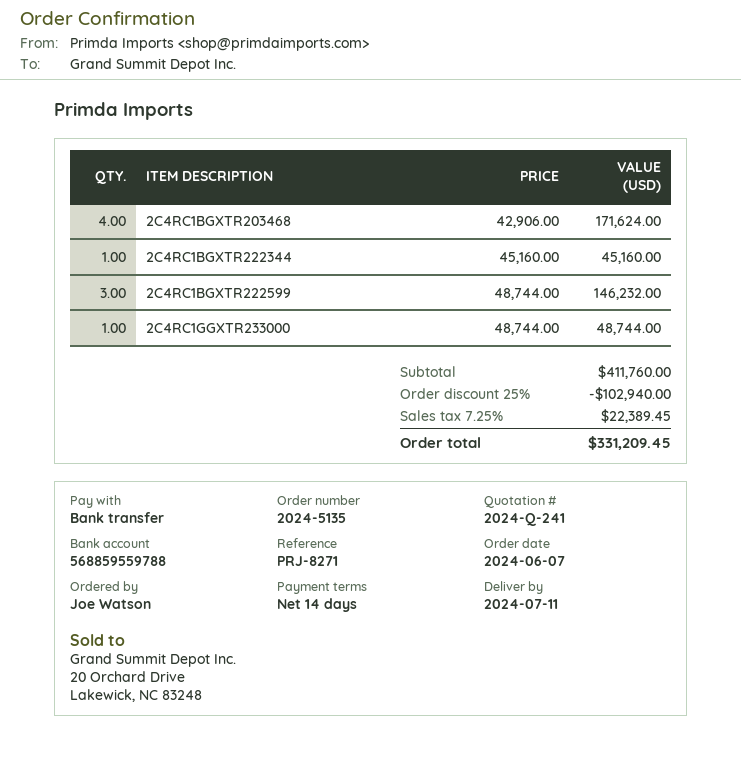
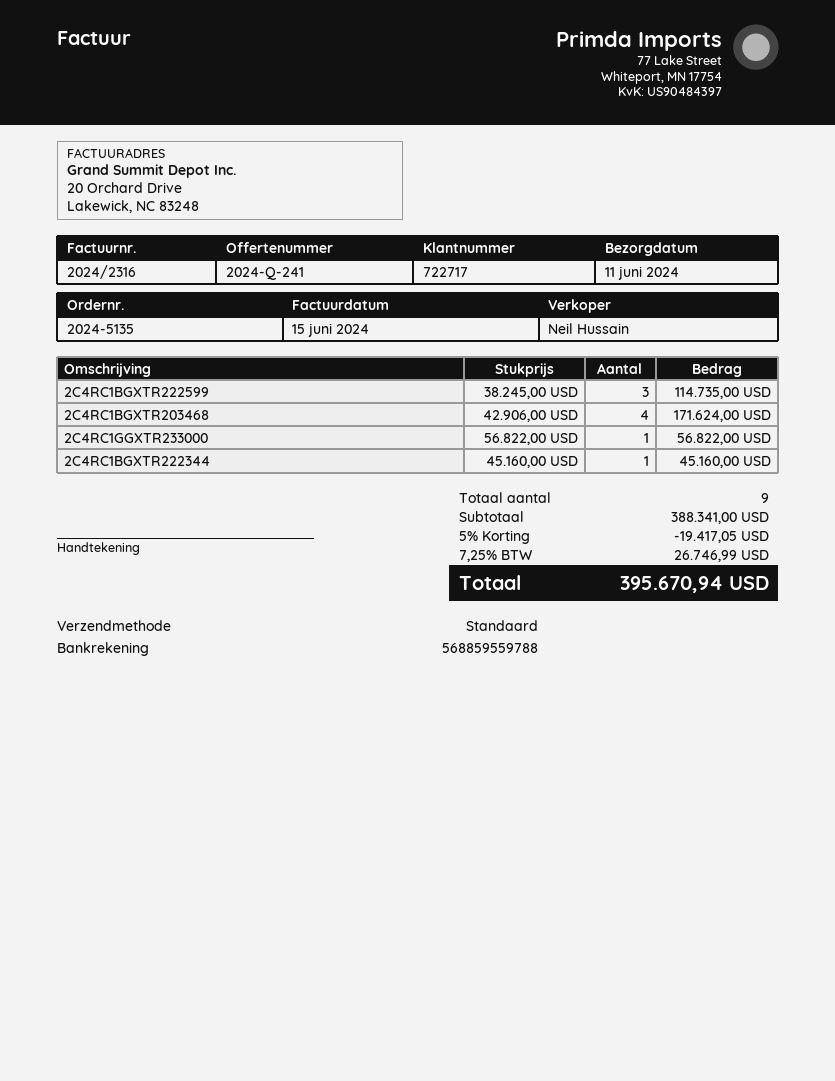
delivery date: 2024-07-11 -> 2024-06-11
2C4RC1BGXTR222599: 3 x 48744.00 = 146232.00 -> 3 x 38245.00 = 114735.00
2C4RC1GGXTR233000: 1 x 48744.00 = 48744.00 -> 1 x 56822.00 = 56822.00
subtotal: 411760.00 -> 388341.00
discount: 25% = 102940.00 -> 5% = 19417.05
tax: 7.25% = 22389.45 -> 7.25% = 26746.99
total: 331209.45 -> 395670.94

